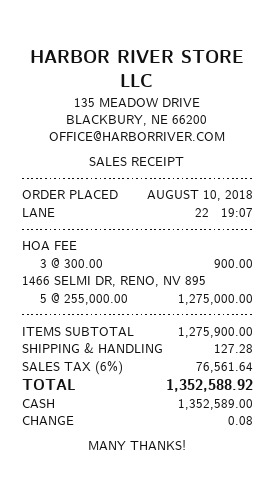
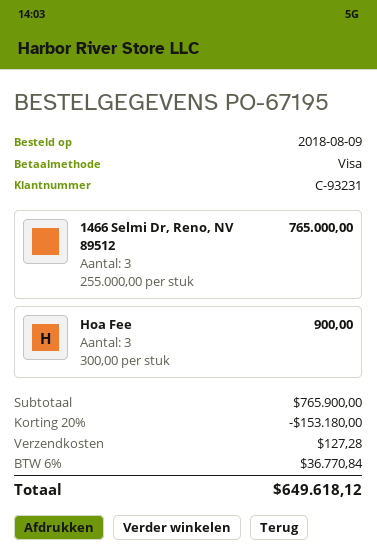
order date: 2018-08-10 -> 2018-08-09
payment method: cash -> Visa
1466 SELMI DR, RENO, NV 895: 5 x 255000.00 = 1275000.00 -> 3 x 255000.00 = 765000.00
subtotal: 1275900.00 -> 765900.00
discount: none -> 20% = 153180.00
tax: 6% = 76561.64 -> 6% = 36770.84
total: 1352588.92 -> 649618.12

